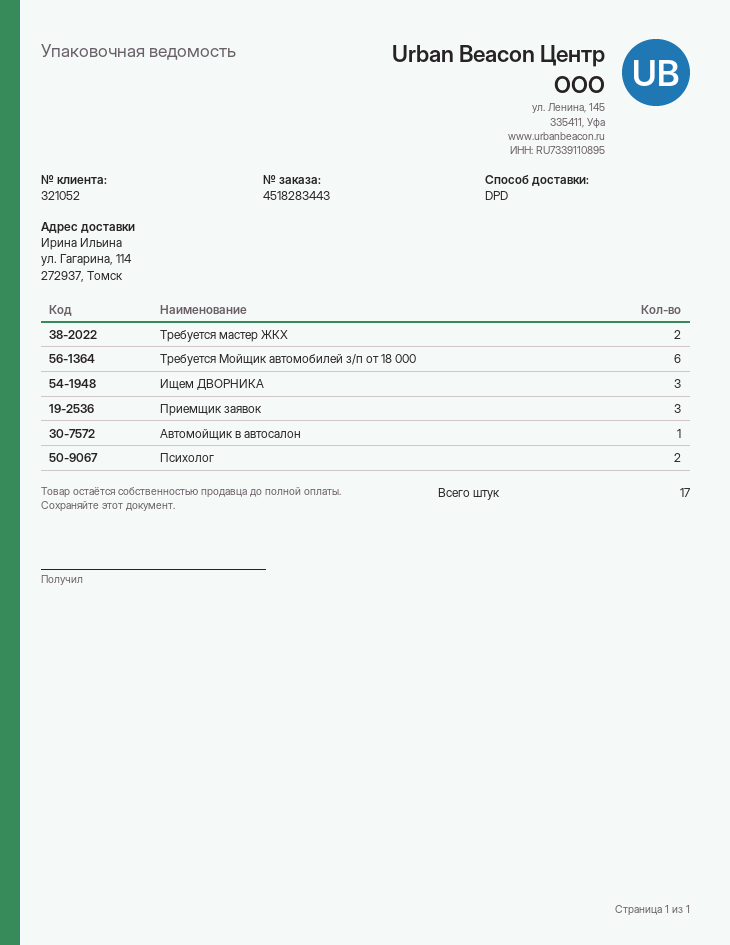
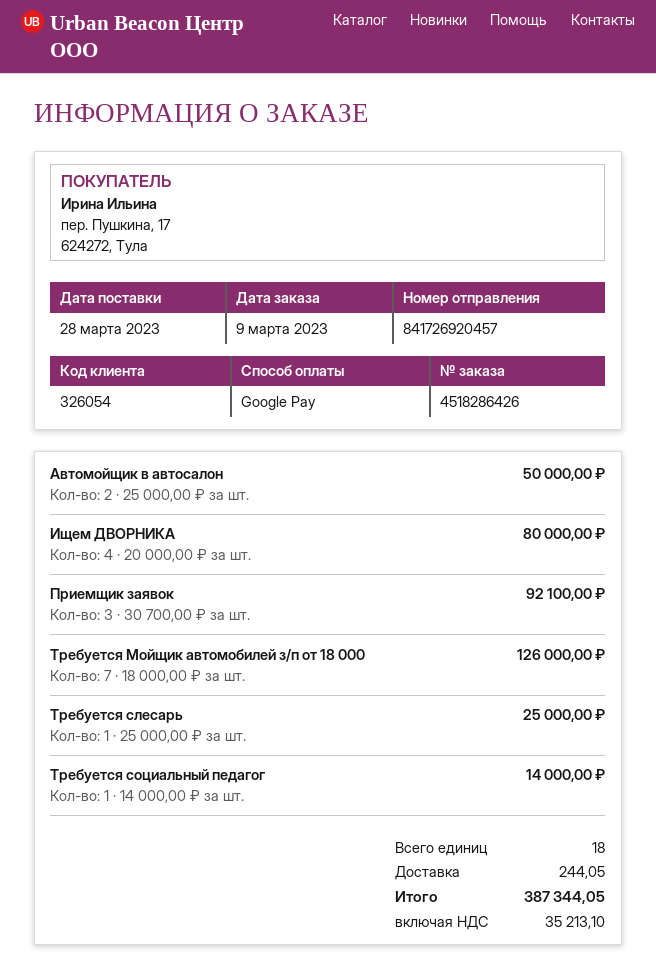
order number: 4518283443 -> 4518286426
customer number: 321052 -> 326054
Требуется мастер ЖКХ: 2 -> none
Требуется Мойщик автомобилей з/п от 18 000: 6 -> 7
Ищем ДВОРНИКА: 3 -> 4
Автомойщик в автосалон: 1 -> 2
Психолог: 2 -> none
Требуется слесарь: none -> 1
Требуется социальный педагог: none -> 1
total quantity: 17 -> 18

